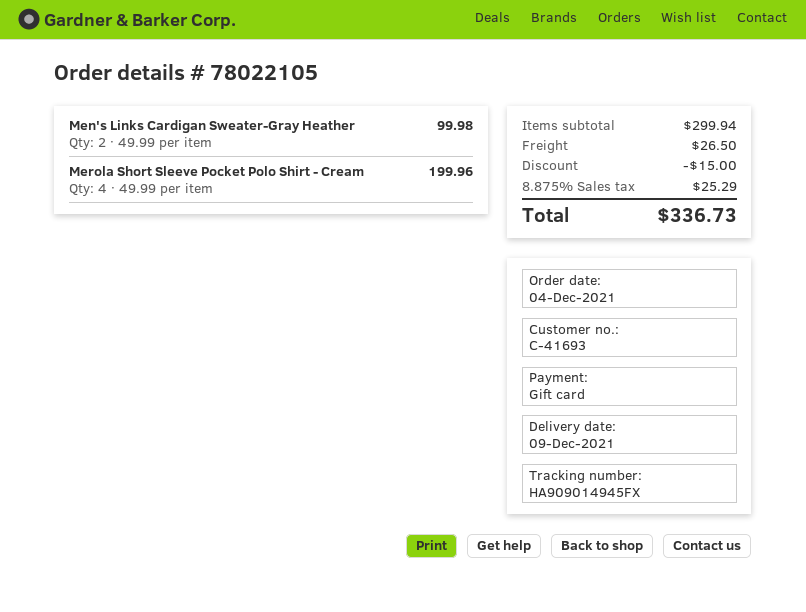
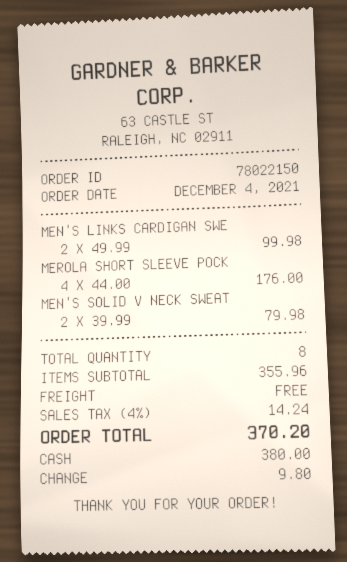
order number: 78022105 -> 78022150
payment method: gift card -> cash
Merola Short Sleeve Pocket Polo Shirt - Cream: 4 x 49.99 = 199.96 -> 4 x 44.00 = 176.00
MEN'S SOLID V NECK SWEAT: none -> 2 x 39.99 = 79.98
subtotal: 299.94 -> 355.96
discount: 15.00 -> none
shipping: 26.50 -> 0.00
tax: 8.875% = 25.29 -> 4% = 14.24
total: 336.73 -> 370.20

